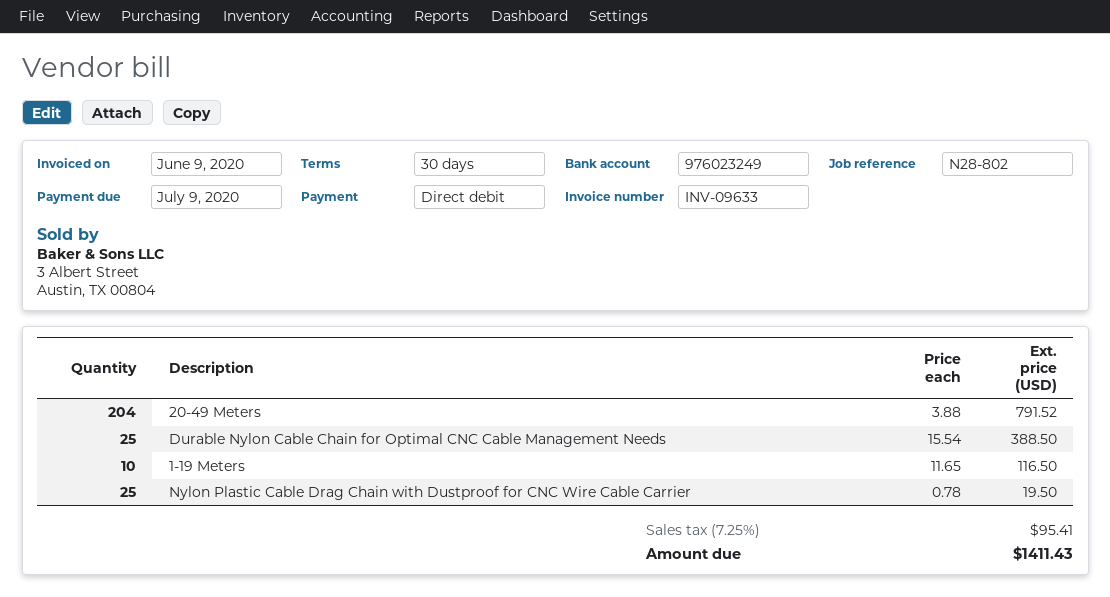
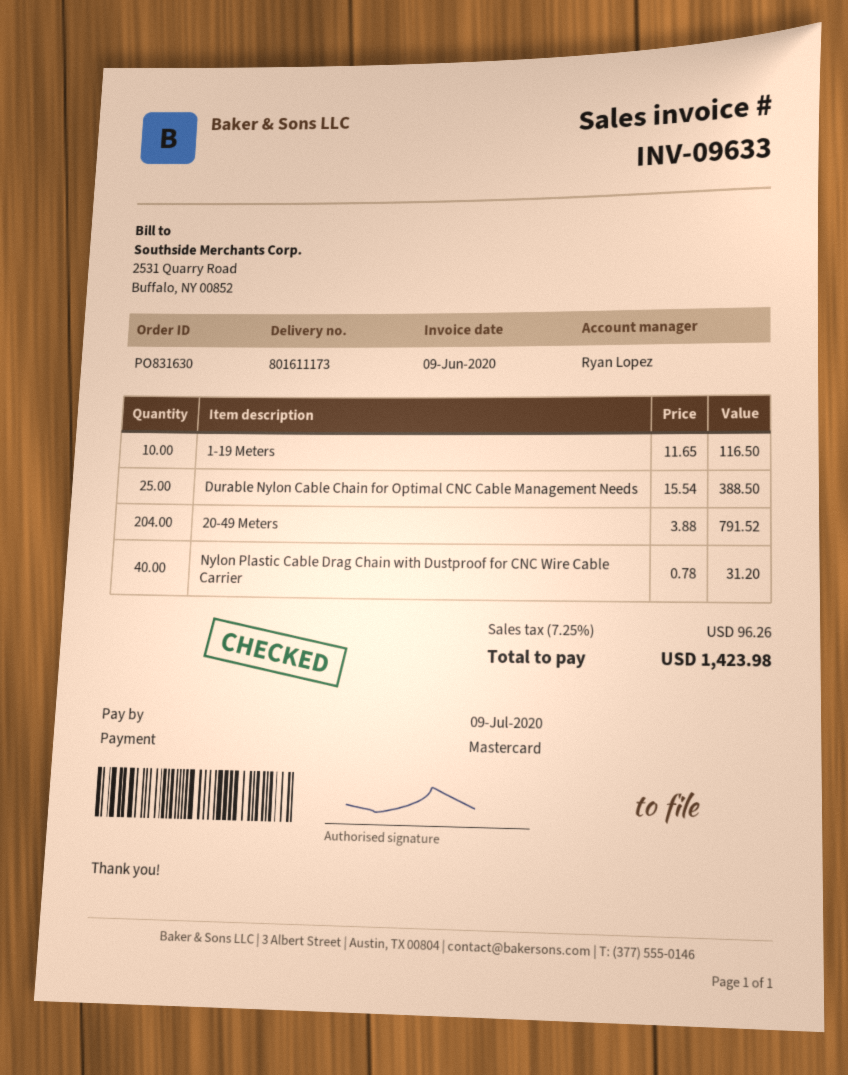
payment method: direct debit -> Mastercard
Nylon Plastic Cable Drag Chain with Dustproof for CNC Wire Cable Carrier: 25 x 0.78 = 19.50 -> 40 x 0.78 = 31.20
tax: 7.25% = 95.41 -> 7.25% = 96.26
total: 1411.43 -> 1423.98

